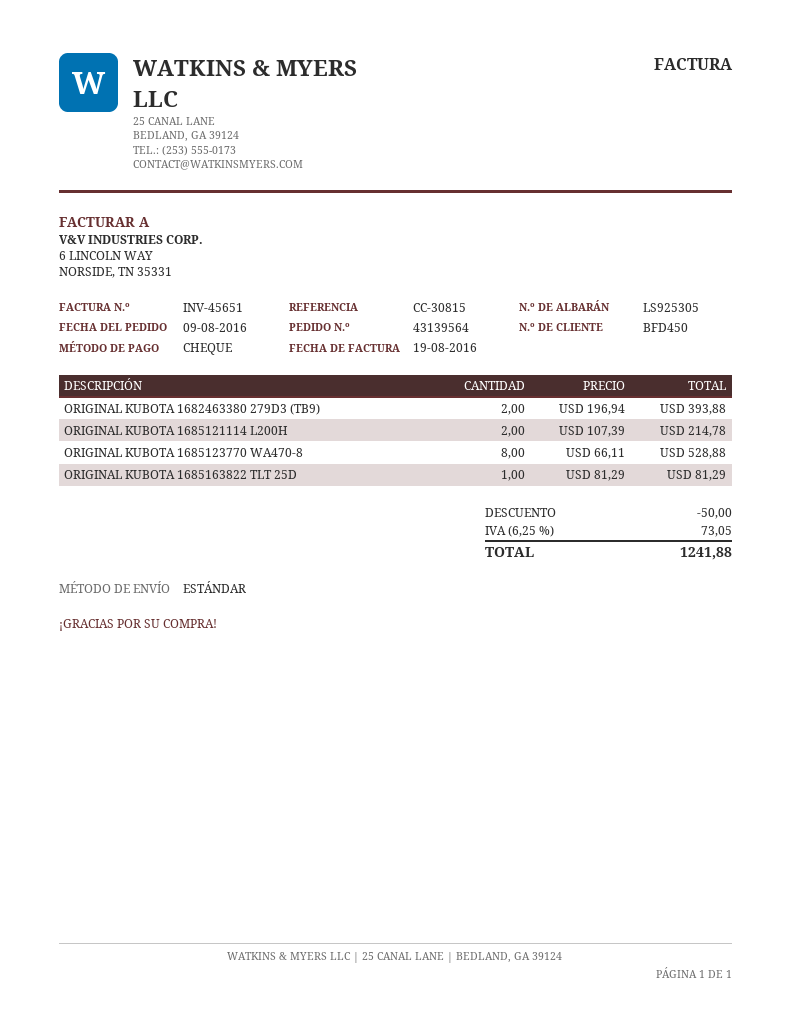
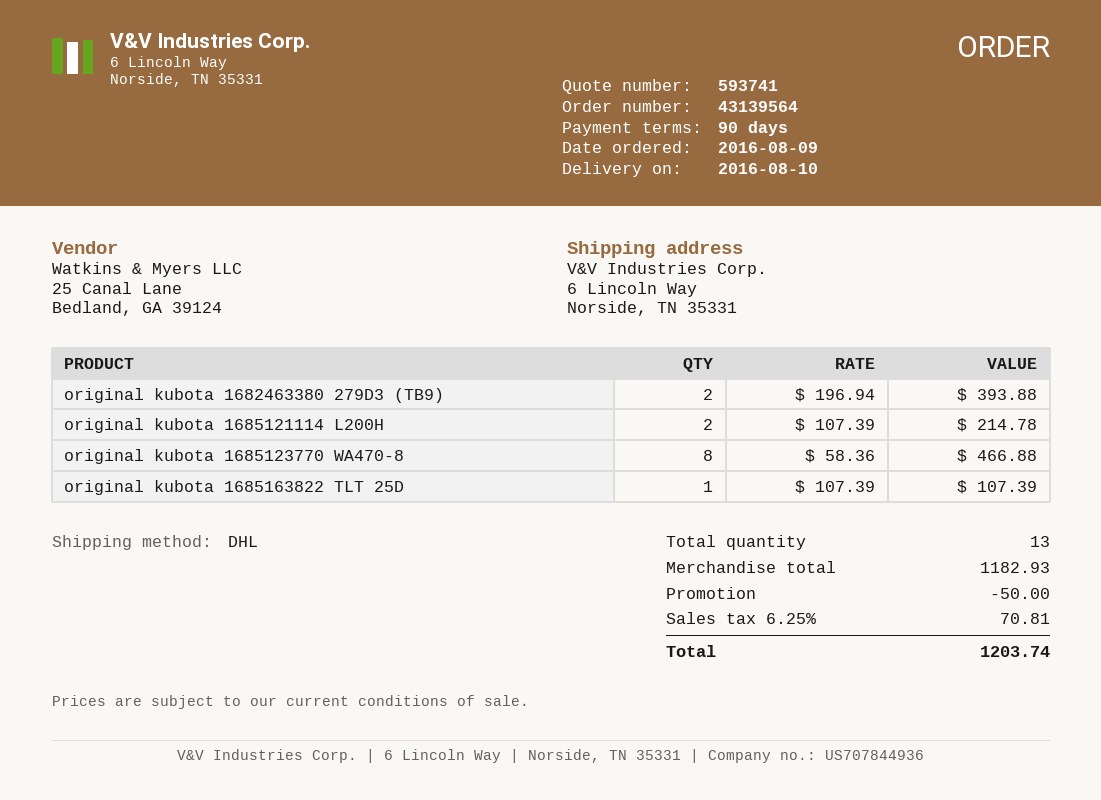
shipping method: standard -> DHL
ORIGINAL KUBOTA 1685123770 WA470-8: 8 x 66.11 = 528.88 -> 8 x 58.36 = 466.88
ORIGINAL KUBOTA 1685163822 TLT 25D: 1 x 81.29 = 81.29 -> 1 x 107.39 = 107.39
tax: 6.25% = 73.05 -> 6.25% = 70.81
total: 1241.88 -> 1203.74

